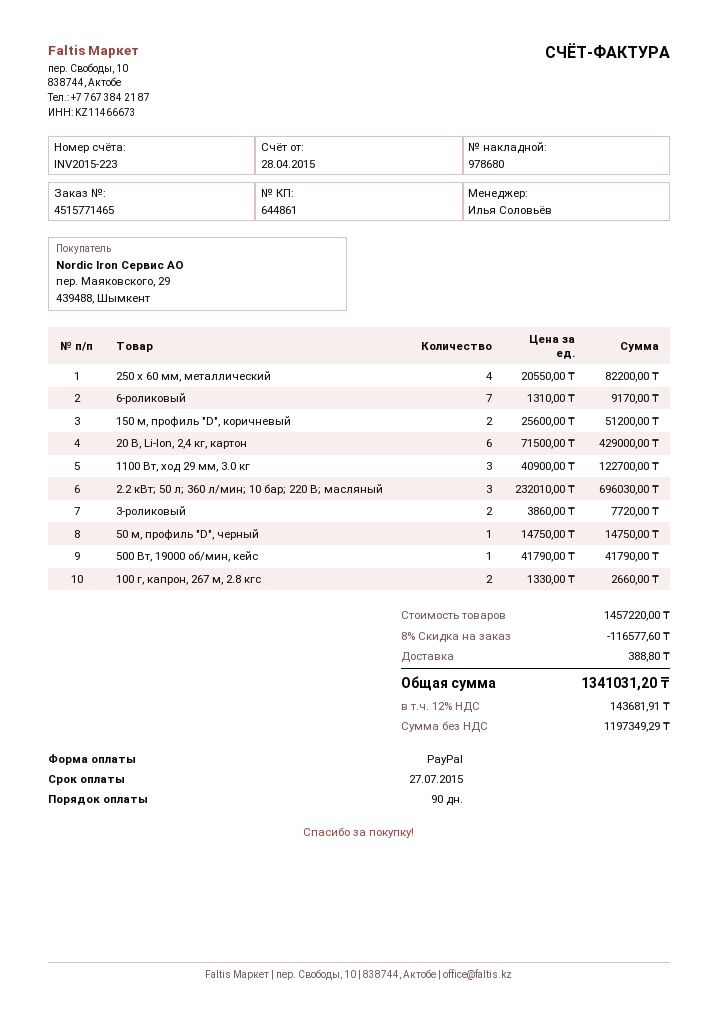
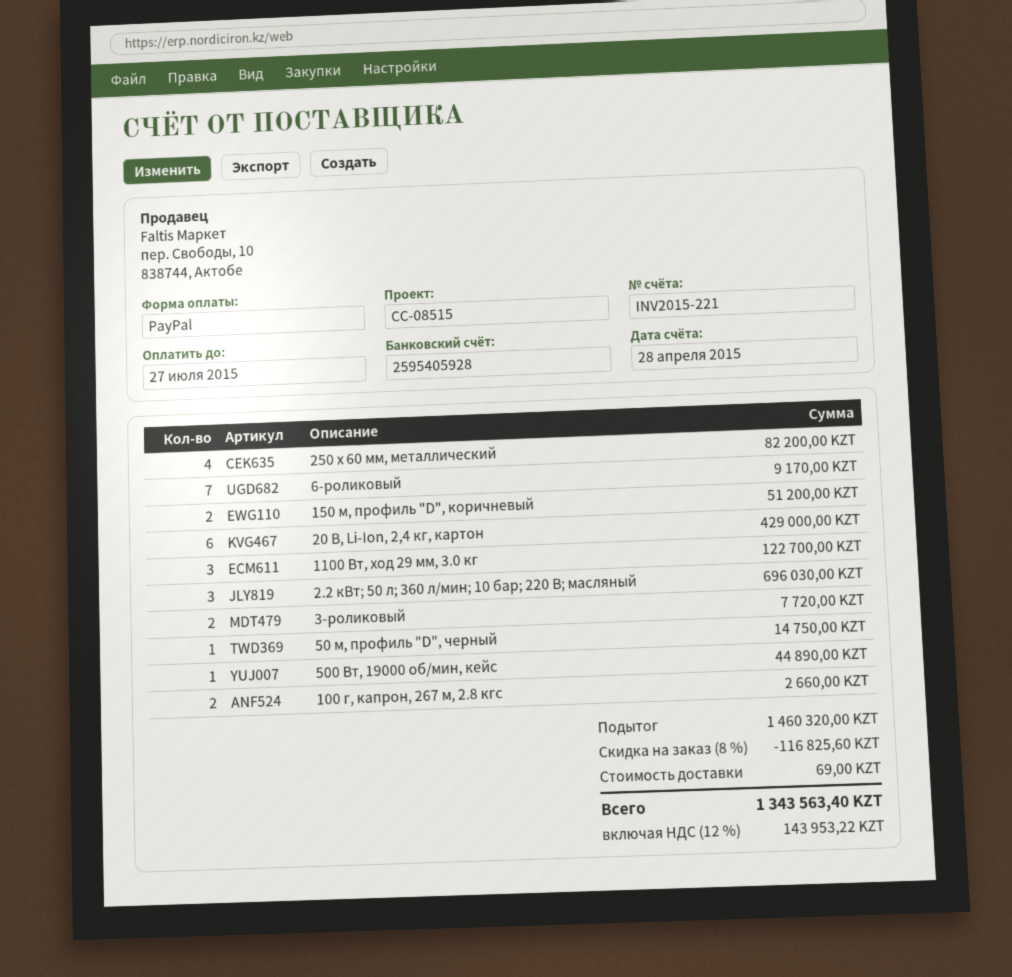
invoice number: INV2015-223 -> INV2015-221
500 Вт, 19000 об/мин, кейс: 1 for 41790.00 -> 1 for 44890.00
subtotal: 1457220.00 -> 1460320.00
discount: 8% = 116577.60 -> 8% = 116825.60
shipping: 388.80 -> 69.00
tax: 12% = 143681.91 -> 12% = 143953.22
total: 1341031.20 -> 1343563.40

